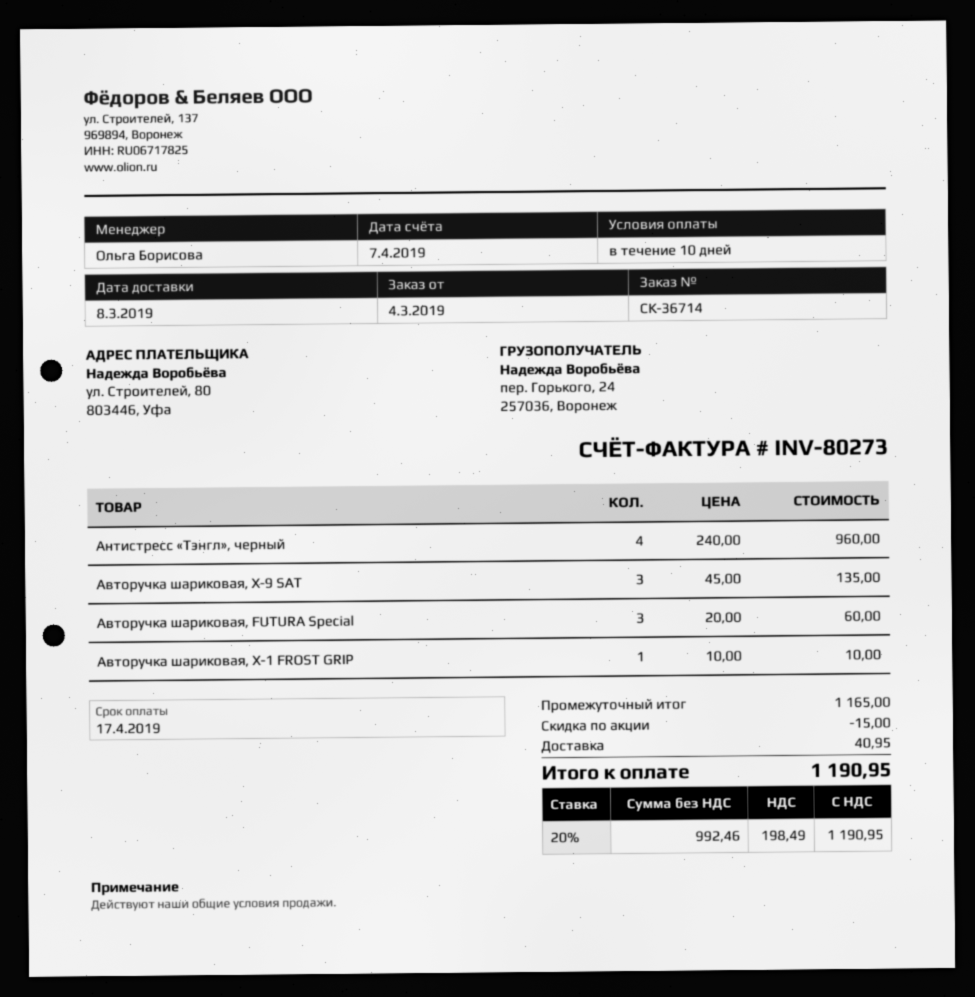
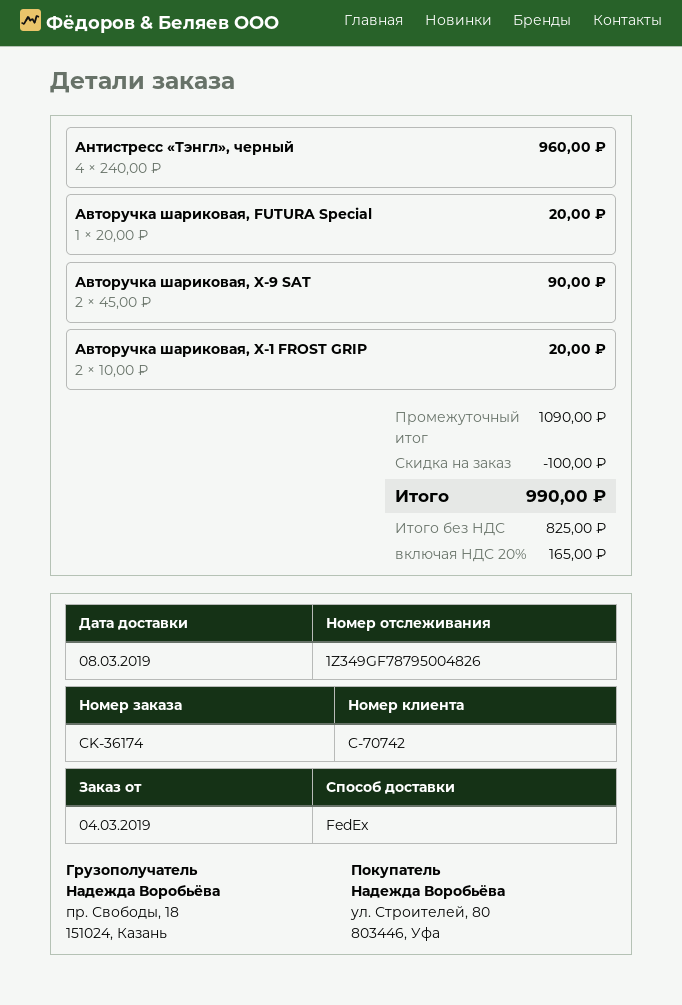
order number: CK-36714 -> CK-36174
ship to: пер. Горького, 24, 257036, Воронеж -> пр. Свободы, 18, 151024, Казань
Авторучка шариковая, X-9 SAT: 3 x 45.00 = 135.00 -> 2 x 45.00 = 90.00
Авторучка шариковая, FUTURA Special: 3 x 20.00 = 60.00 -> 1 x 20.00 = 20.00
Авторучка шариковая, X-1 FROST GRIP: 1 x 10.00 = 10.00 -> 2 x 10.00 = 20.00
subtotal: 1165.00 -> 1090.00
discount: 15.00 -> 100.00
shipping: 40.95 -> none
net: 992.46 -> 825.00
tax: 20% = 198.49 -> 20% = 165.00
total: 1190.95 -> 990.00

